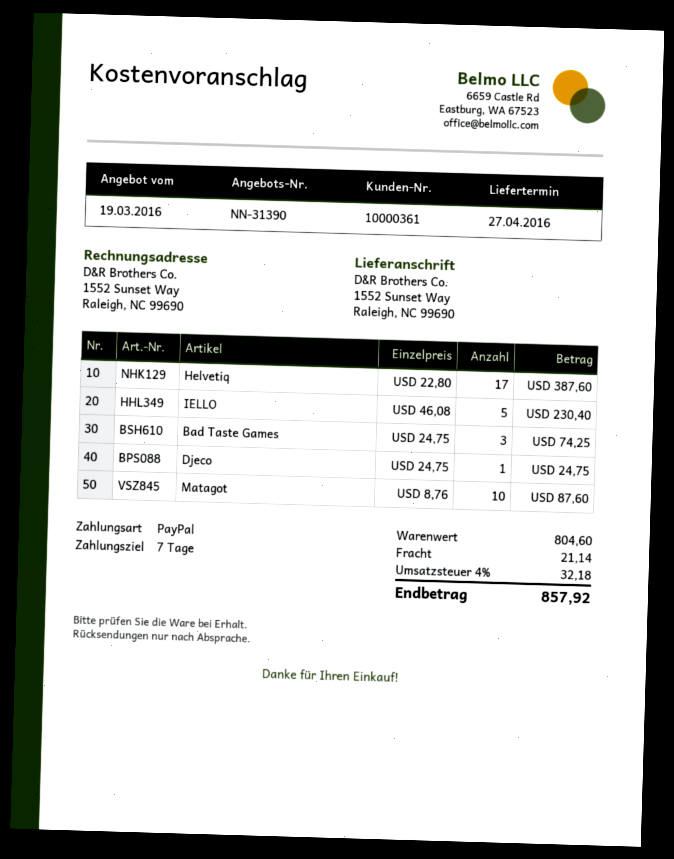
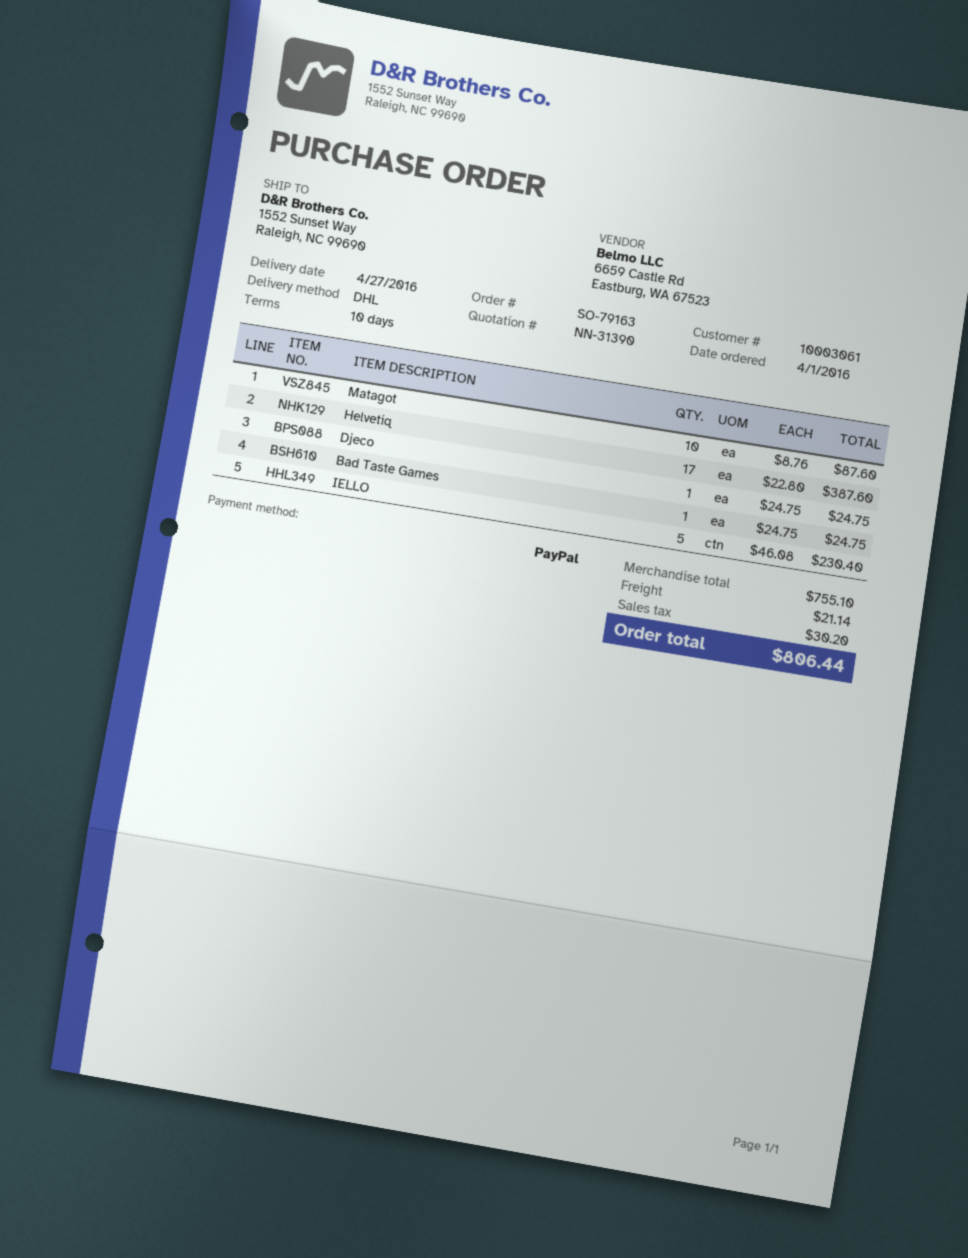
payment terms: 7 days -> 10 days
customer number: 10000361 -> 10003061
Bad Taste Games: 3 x 24.75 = 74.25 -> 1 x 24.75 = 24.75
subtotal: 804.60 -> 755.10
tax: 32.18 -> 30.20
total: 857.92 -> 806.44

